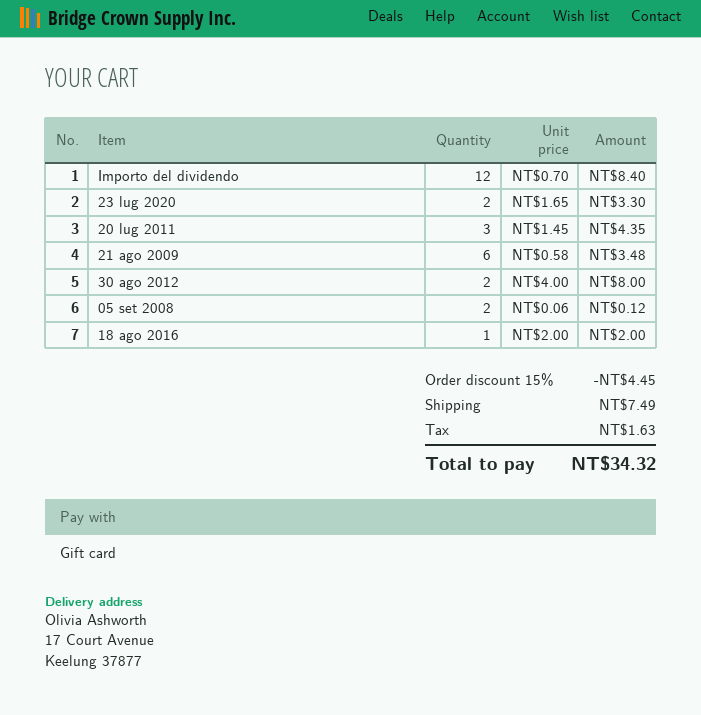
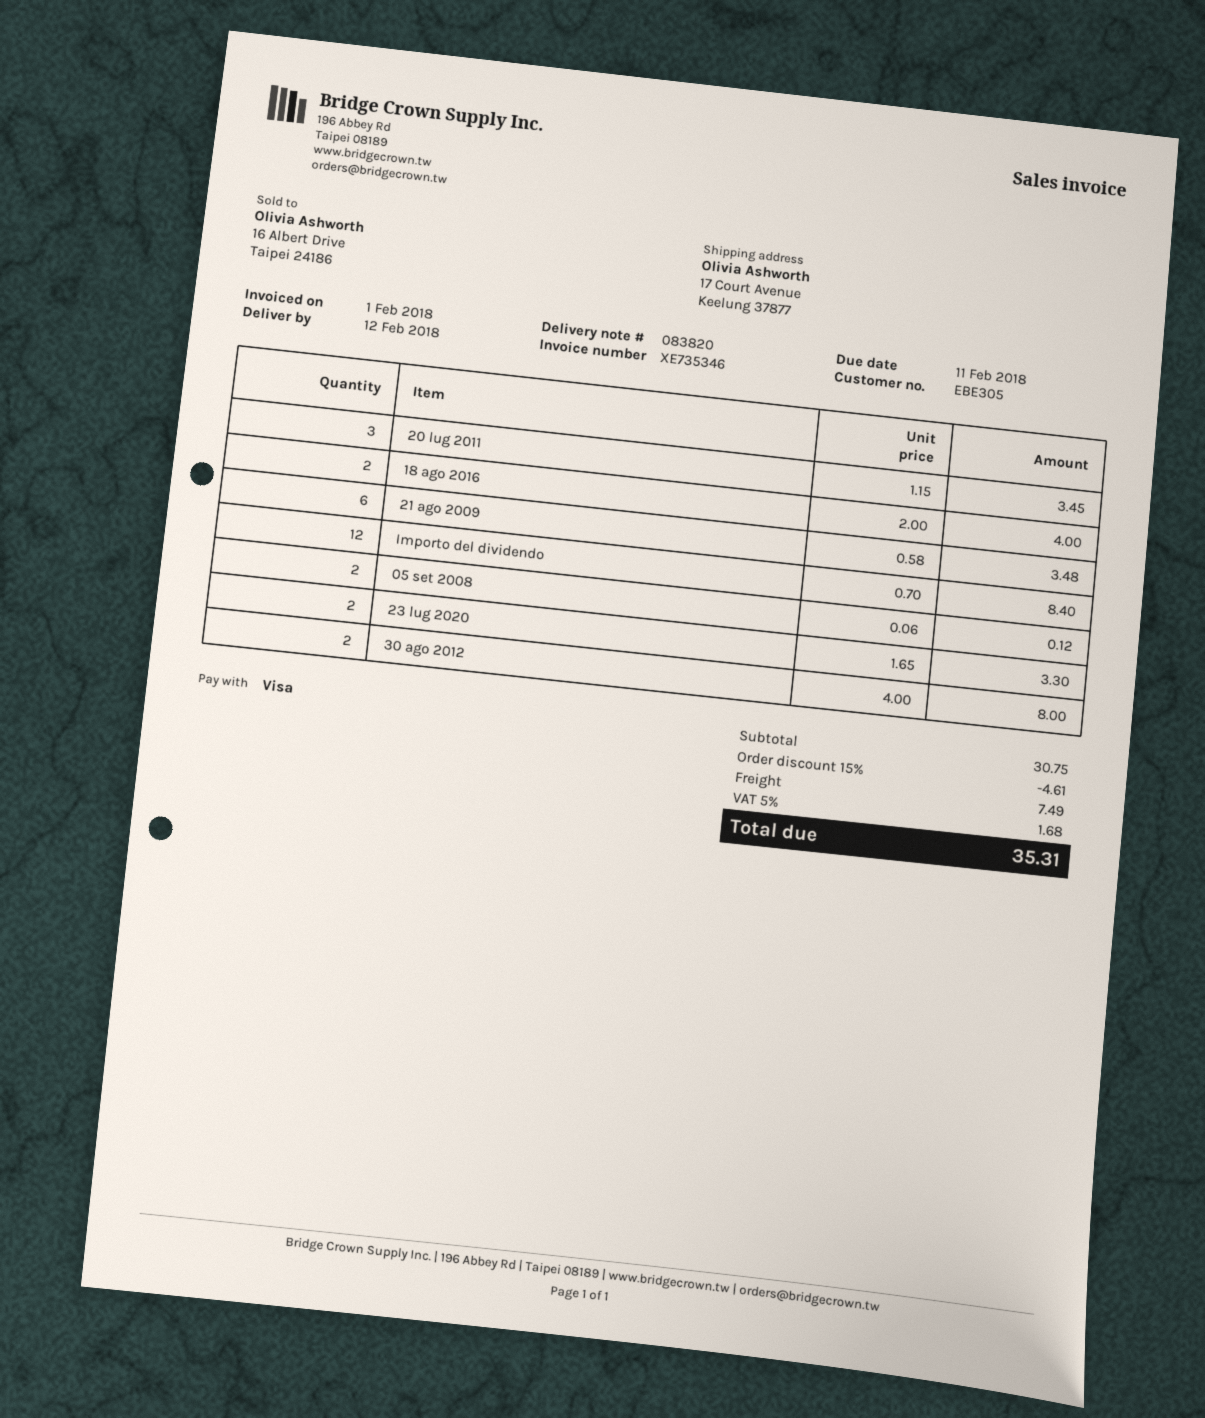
payment method: gift card -> Visa
20 lug 2011: 3 x 1.45 = 4.35 -> 3 x 1.15 = 3.45
18 ago 2016: 1 x 2.00 = 2.00 -> 2 x 2.00 = 4.00
discount: 15% = 4.45 -> 15% = 4.61
tax: 1.63 -> 1.68
total: 34.32 -> 35.31

